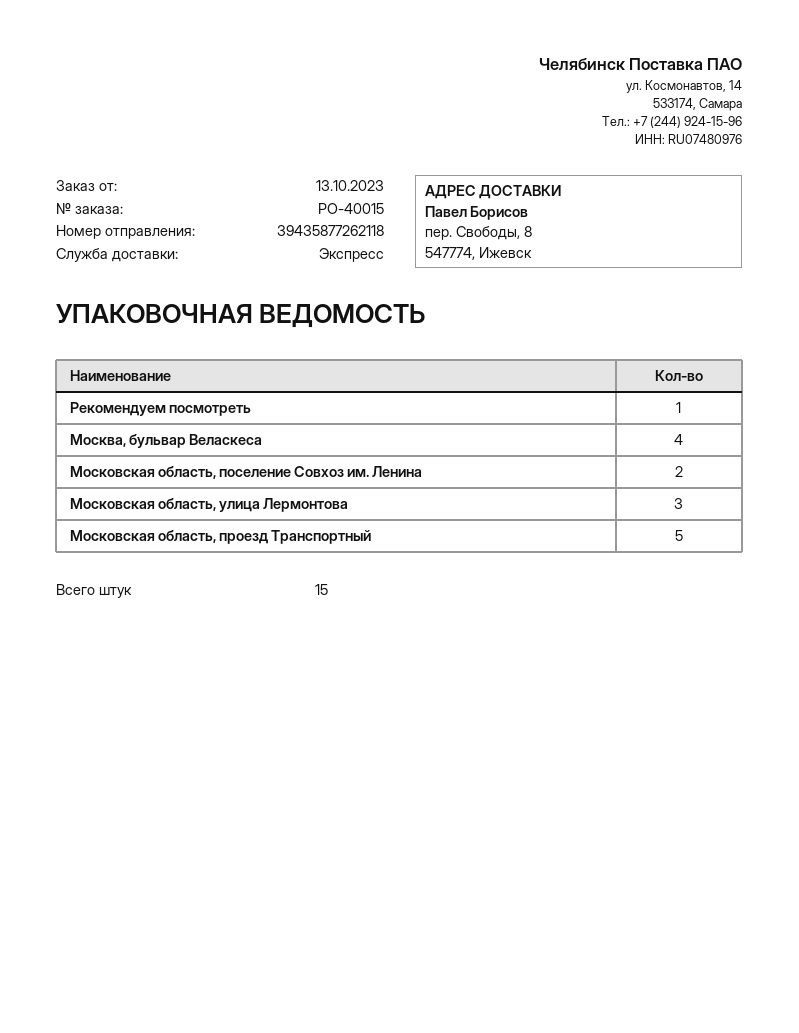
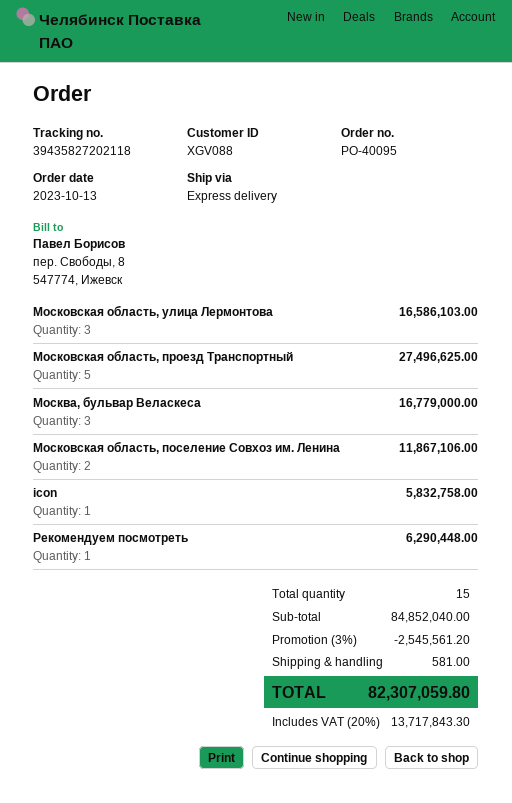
order number: PO-40015 -> PO-40095
tracking number: 39435877262118 -> 39435827202118
Москва, бульвар Веласкеса: 4 -> 3
icon: none -> 1

